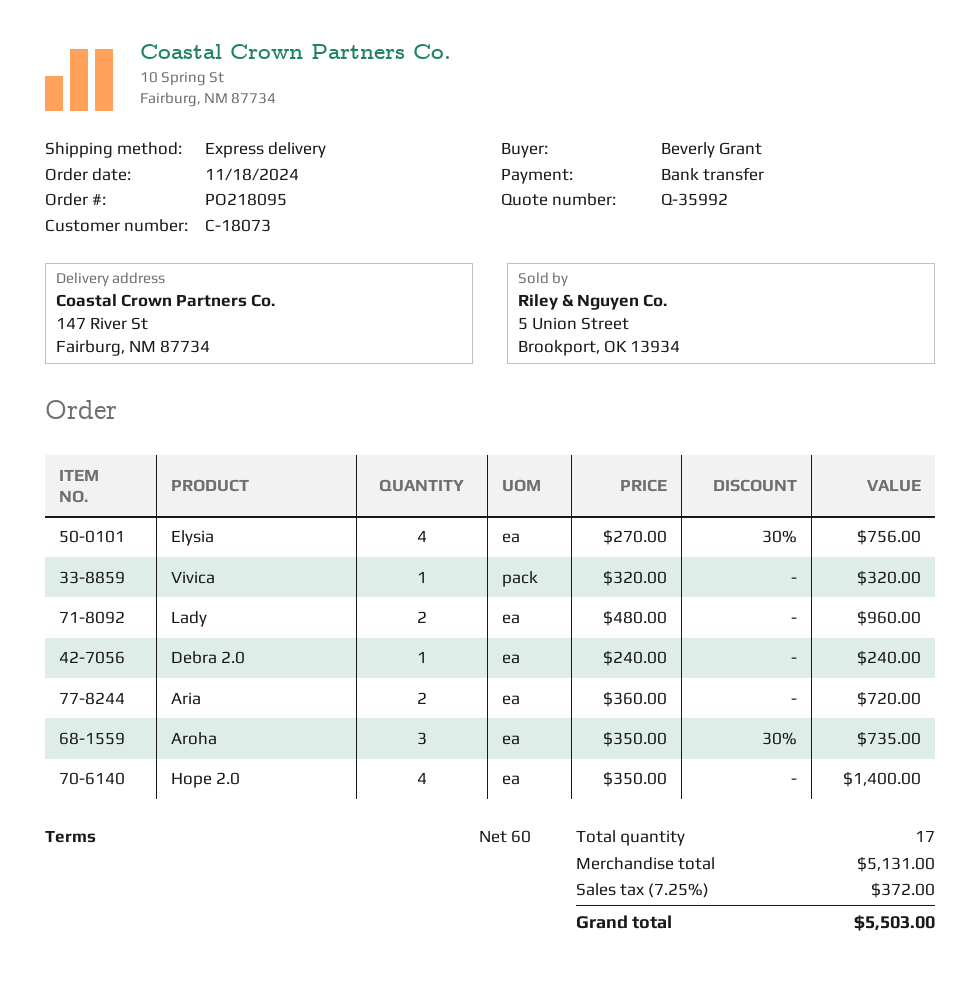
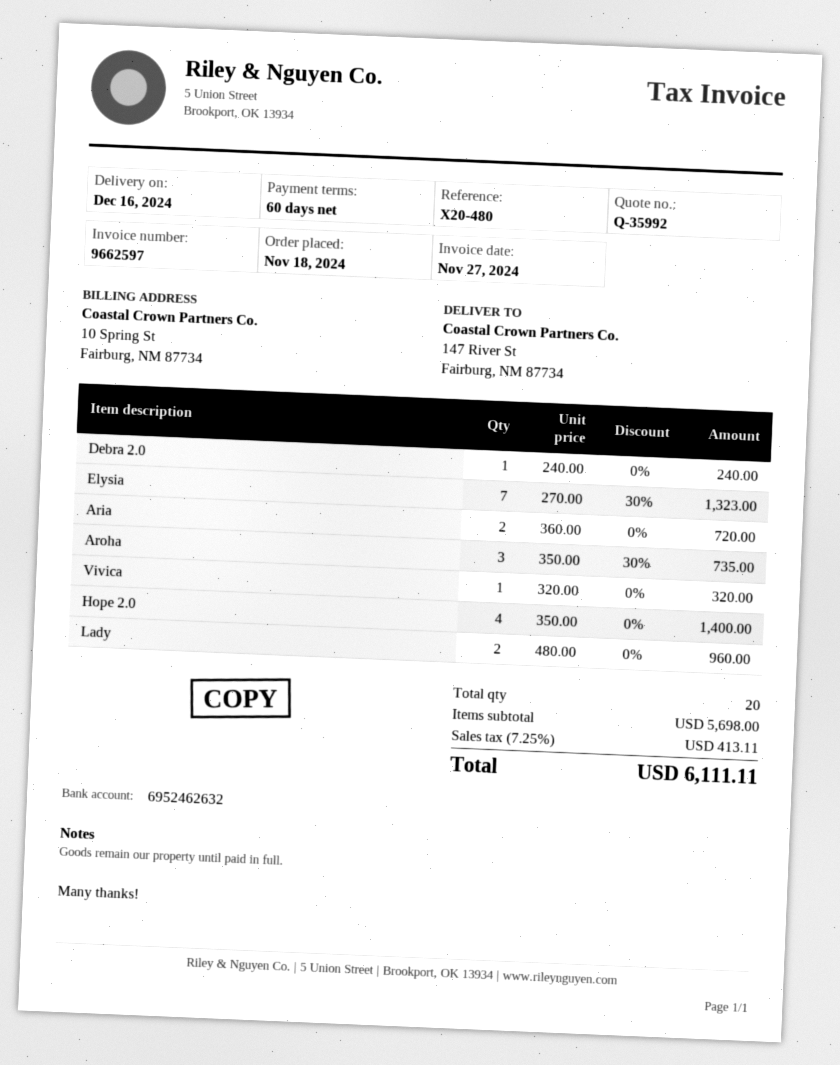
Elysia: 4 x 270.00 - 30% = 756.00 -> 7 x 270.00 - 30% = 1323.00
total quantity: 17 -> 20
subtotal: 5131.00 -> 5698.00
tax: 7.25% = 372.00 -> 7.25% = 413.11
total: 5503.00 -> 6111.11

